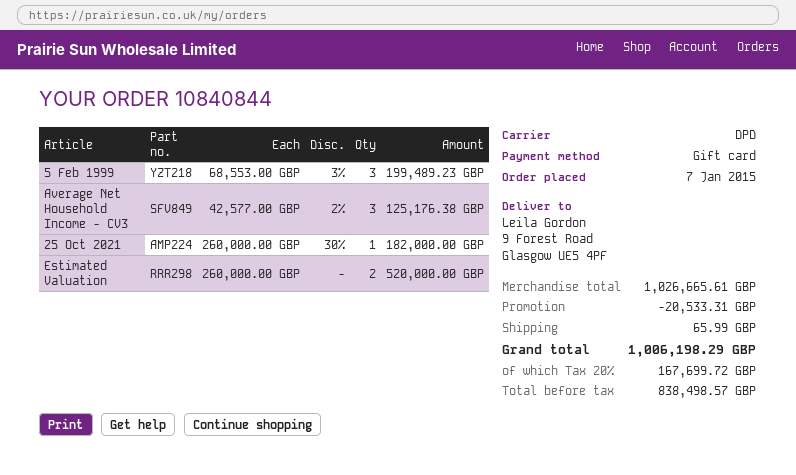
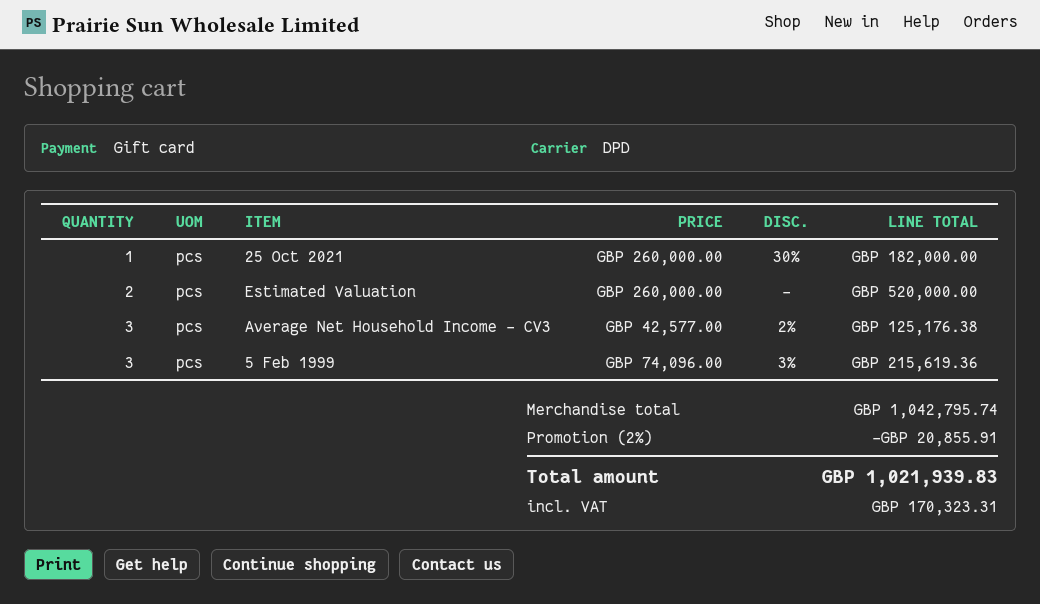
5 Feb 1999: 3 x 68553.00 - 3% = 199489.23 -> 3 x 74096.00 - 3% = 215619.36
subtotal: 1026665.61 -> 1042795.74
discount: 20533.31 -> 20855.91
shipping: 65.99 -> none
tax: 167699.72 -> 170323.31
total: 1006198.29 -> 1021939.83

